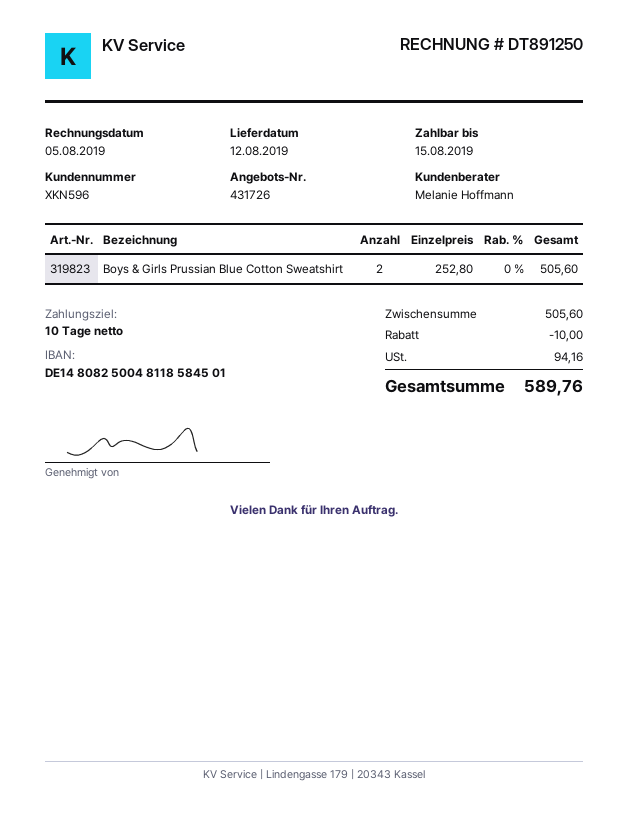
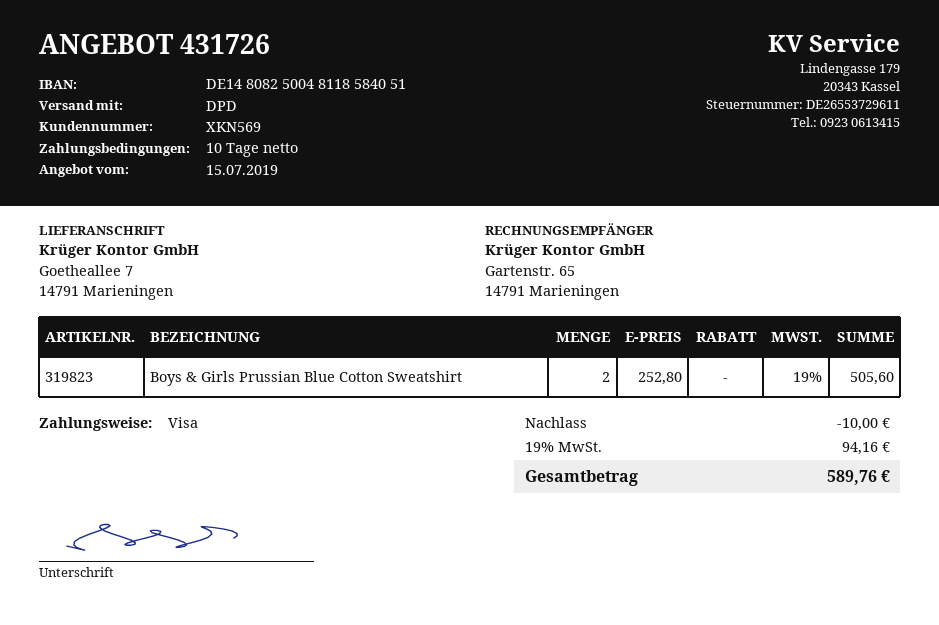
customer number: XKN596 -> XKN569
bank account: DE14808250048118584501 -> DE14808250048118584051

